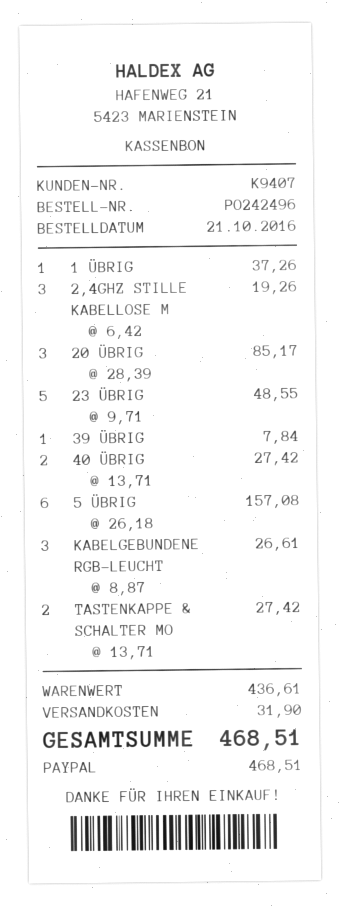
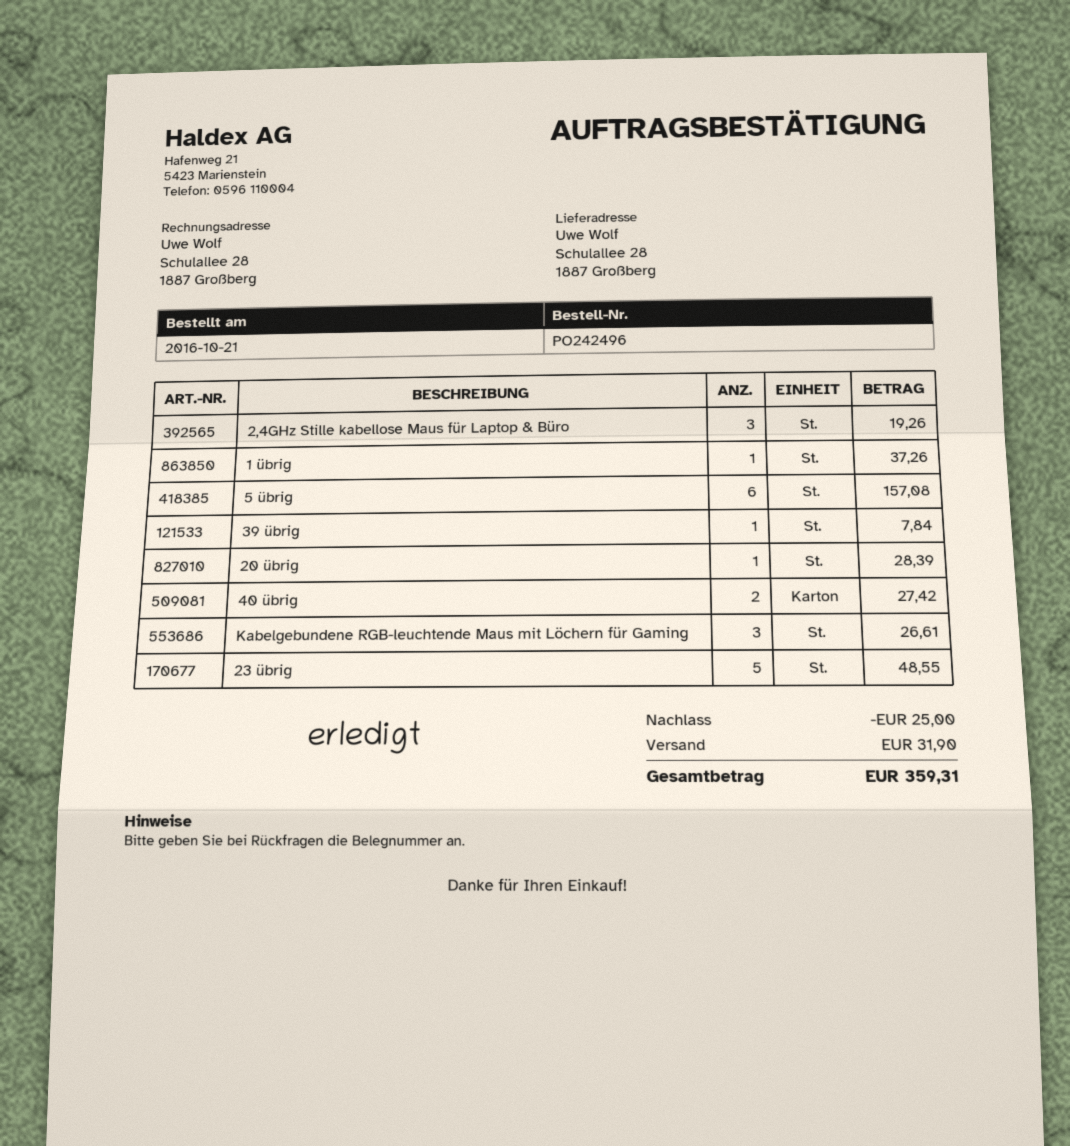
20 ÜBRIG: 3 for 85.17 -> 1 for 28.39
TASTENKAPPE & SCHALTER MO: 2 for 27.42 -> none
discount: none -> 25.00
total: 468.51 -> 359.31

